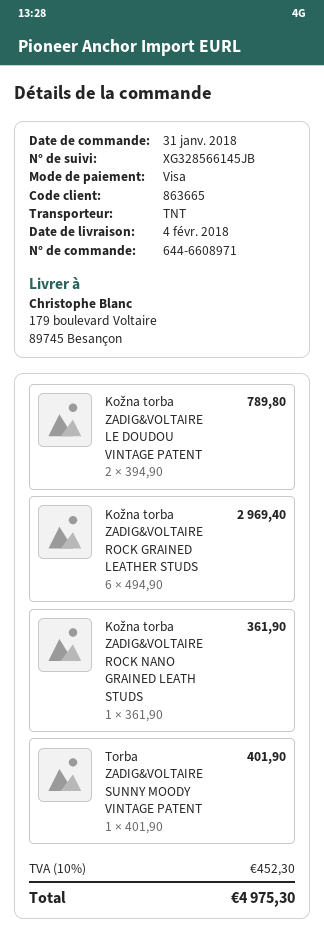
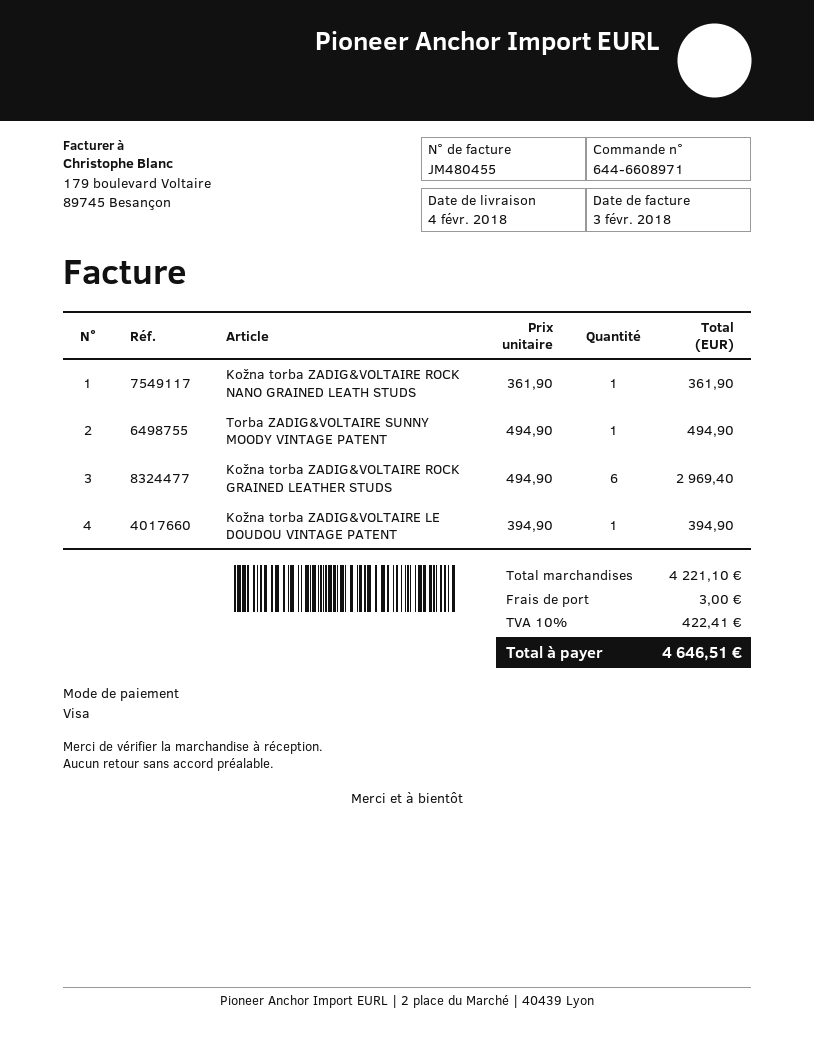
Kožna torba ZADIG&VOLTAIRE LE DOUDOU VINTAGE PATENT: 2 x 394.90 = 789.80 -> 1 x 394.90 = 394.90
Torba ZADIG&VOLTAIRE SUNNY MOODY VINTAGE PATENT: 1 x 401.90 = 401.90 -> 1 x 494.90 = 494.90
shipping: none -> 3.00
tax: 10% = 452.30 -> 10% = 422.41
total: 4975.30 -> 4646.51

